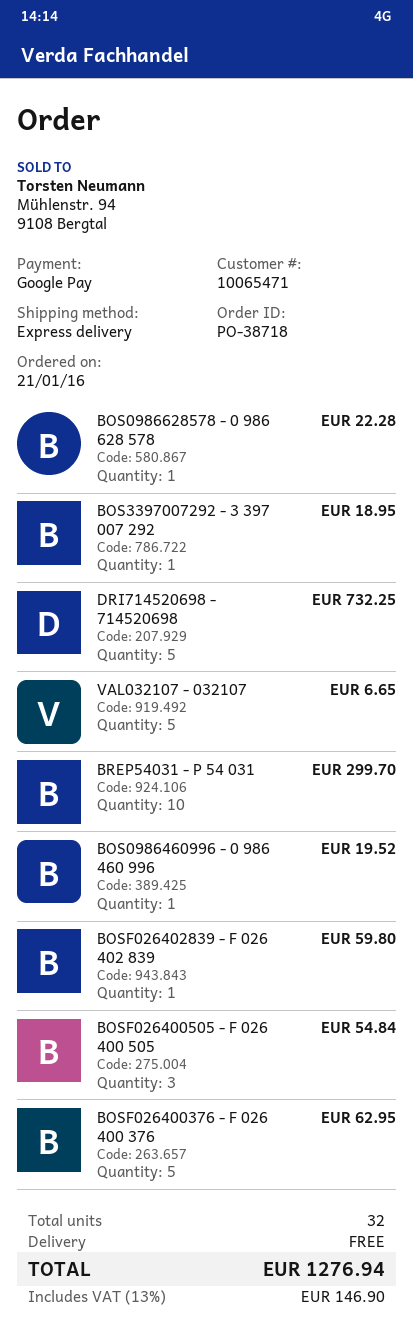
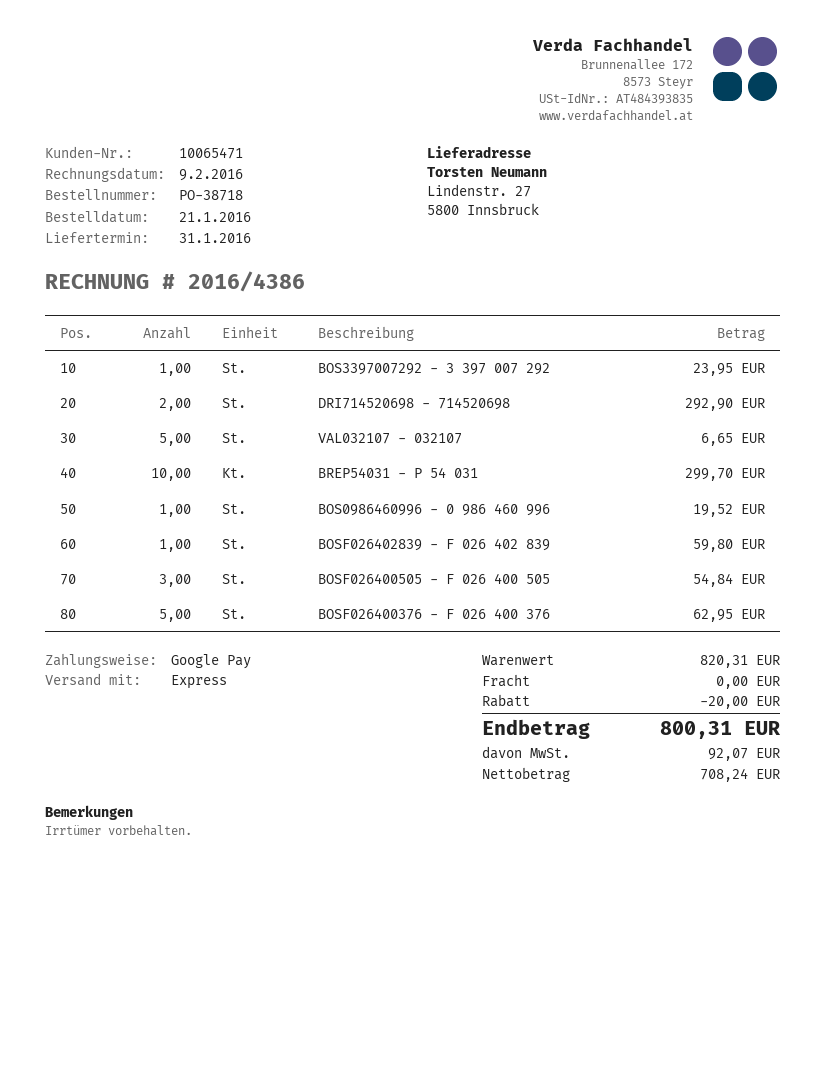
BOS0986628578 - 0 986 628 578: 1 for 22.28 -> none
BOS3397007292 - 3 397 007 292: 1 for 18.95 -> 1 for 23.95
DRI714520698 - 714520698: 5 for 732.25 -> 2 for 292.90
discount: none -> 20.00
tax: 146.90 -> 92.07
total: 1276.94 -> 800.31

